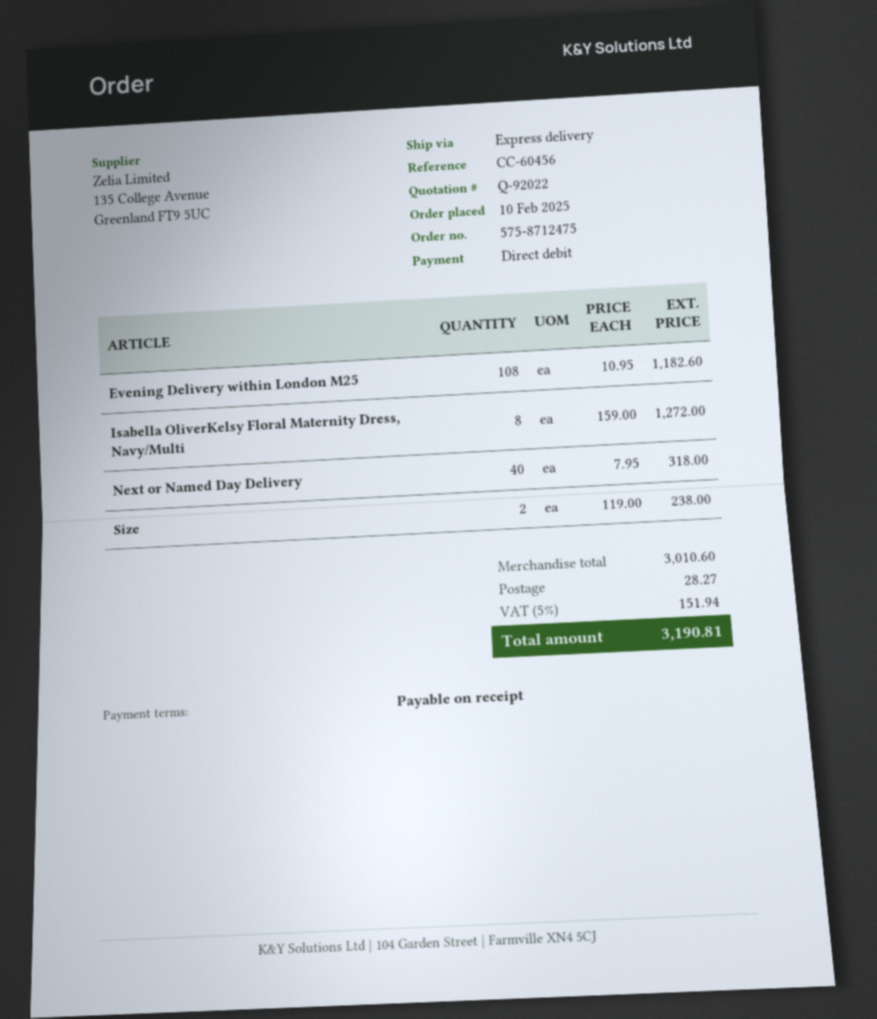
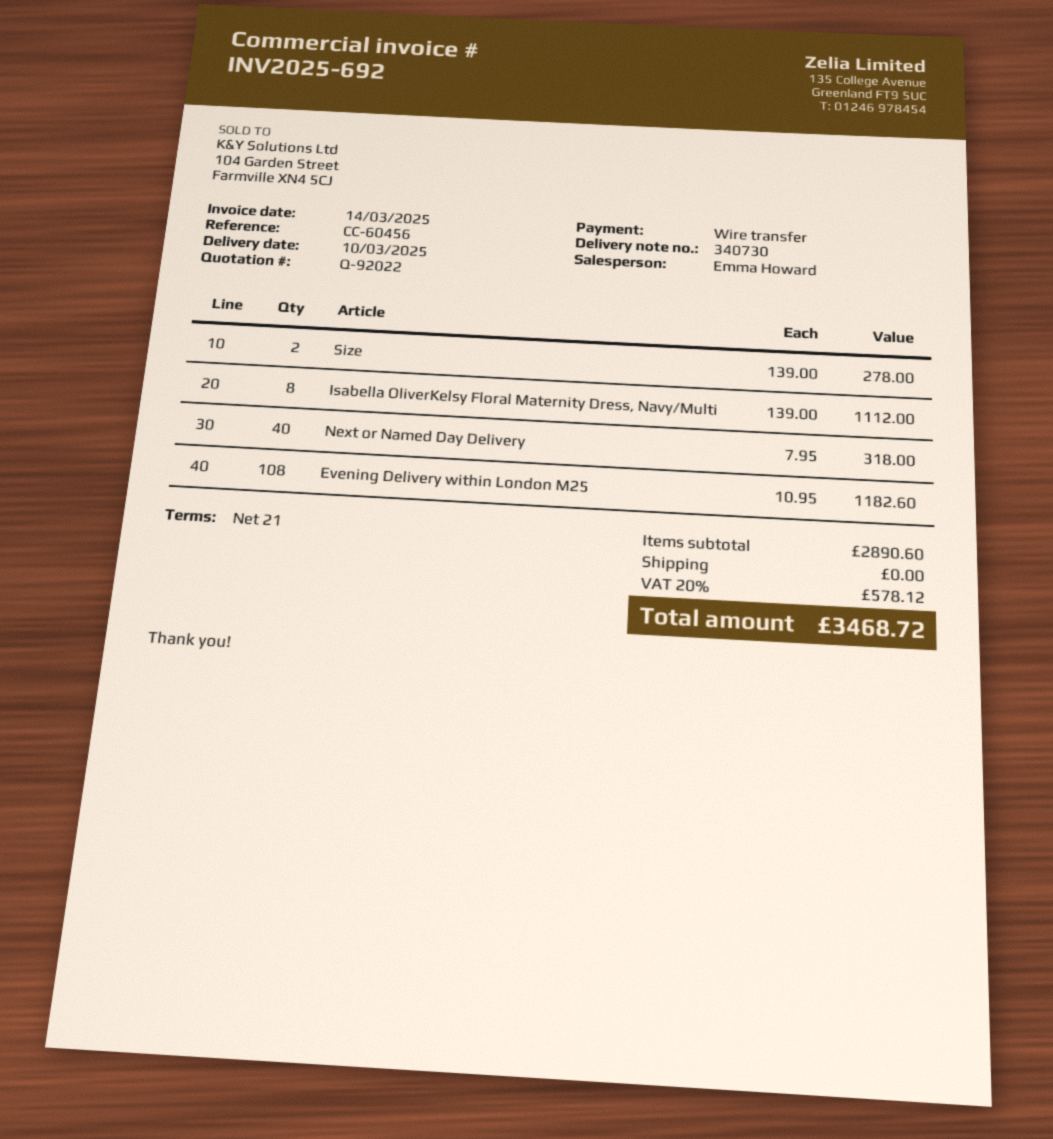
payment terms: on receipt -> 21 days
payment method: direct debit -> bank transfer
Isabella OliverKelsy Floral Maternity Dress, Navy/Multi: 8 x 159.00 = 1272.00 -> 8 x 139.00 = 1112.00
Size: 2 x 119.00 = 238.00 -> 2 x 139.00 = 278.00
subtotal: 3010.60 -> 2890.60
shipping: 28.27 -> 0.00
tax: 5% = 151.94 -> 20% = 578.12
total: 3190.81 -> 3468.72

